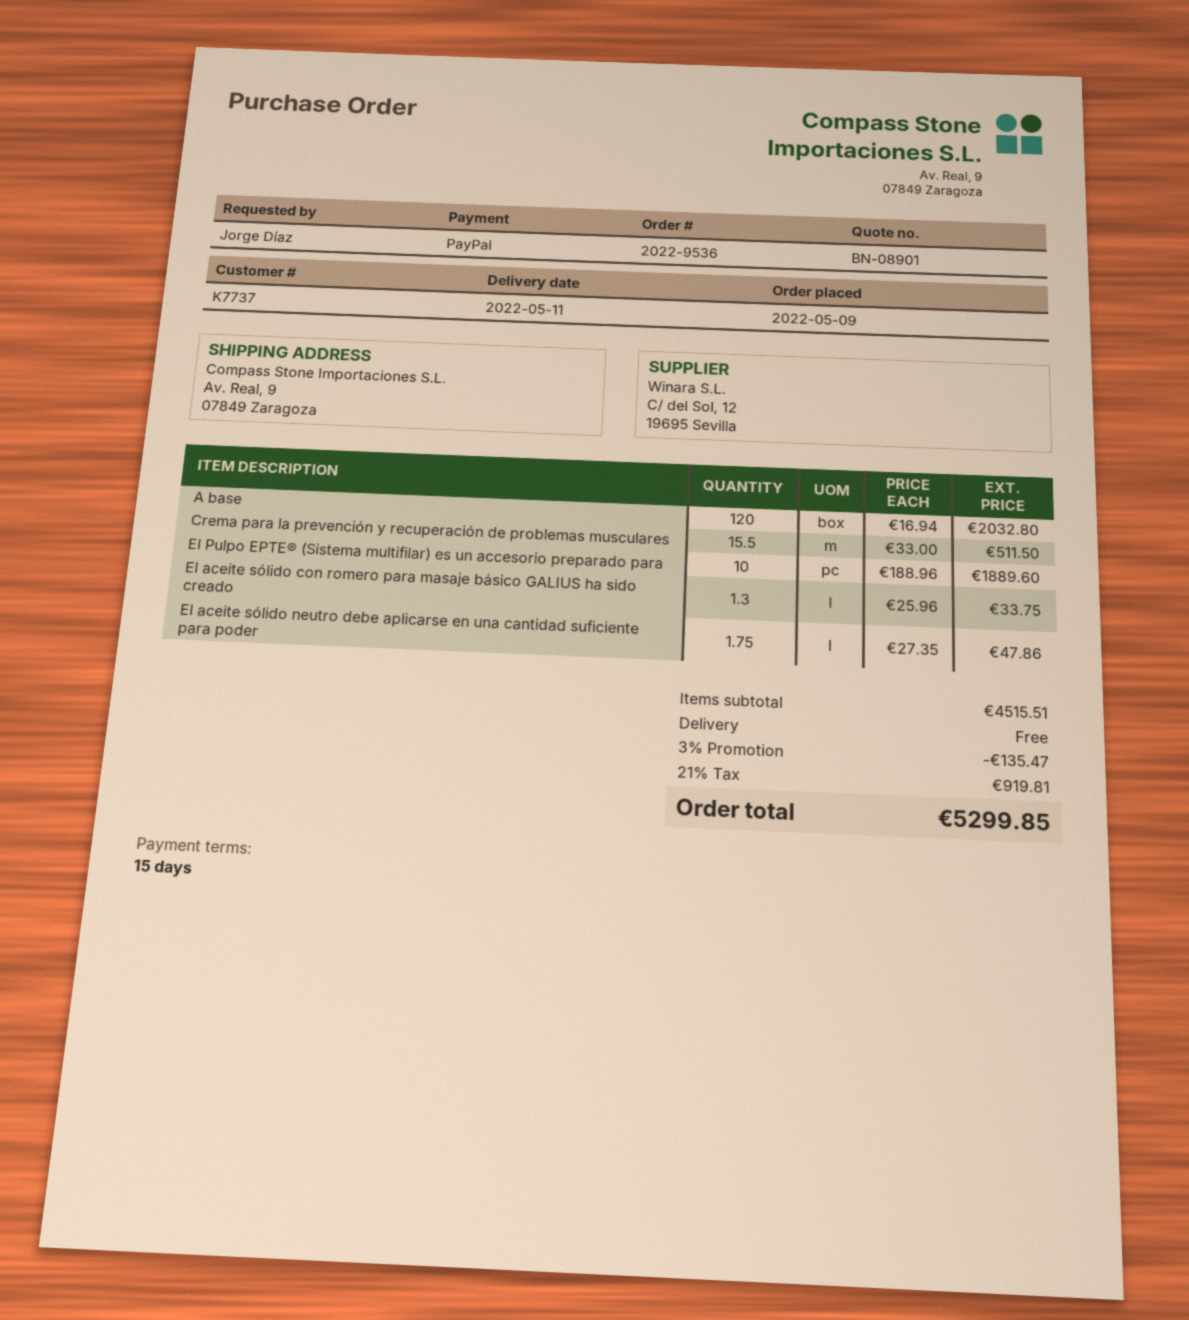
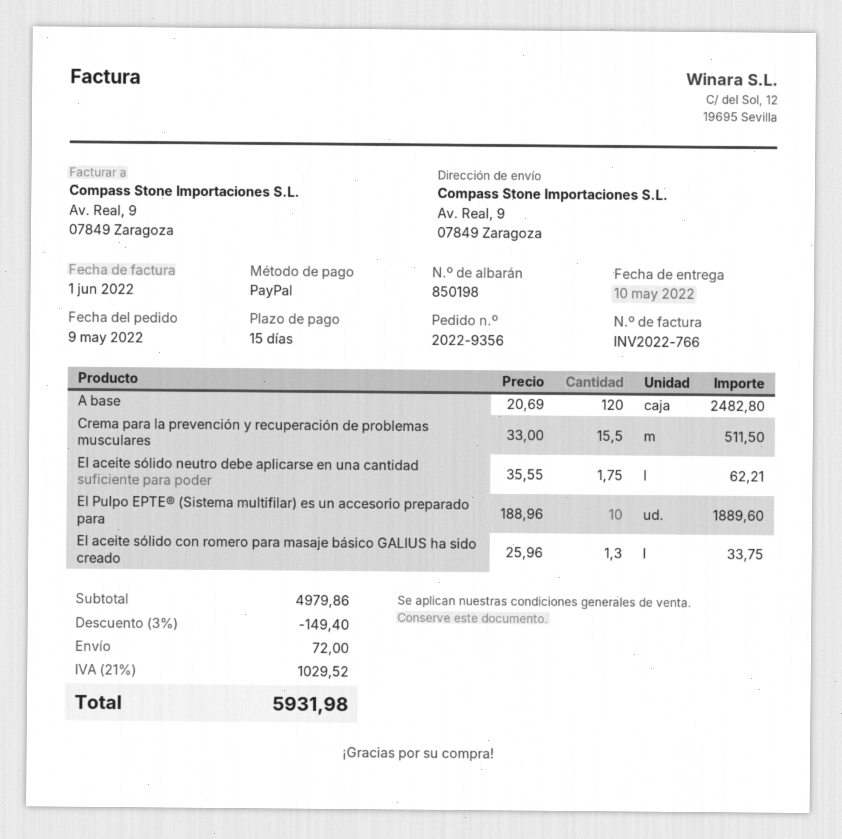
order number: 2022-9536 -> 2022-9356
delivery date: 2022-05-11 -> 2022-05-10
A base: 120 x 16.94 = 2032.80 -> 120 x 20.69 = 2482.80
El aceite sólido neutro debe aplicarse en una cantidad suficiente para poder: 1.75 x 27.35 = 47.86 -> 1.75 x 35.55 = 62.21
subtotal: 4515.51 -> 4979.86
discount: 3% = 135.47 -> 3% = 149.40
shipping: 0.00 -> 72.00
tax: 21% = 919.81 -> 21% = 1029.52
total: 5299.85 -> 5931.98

